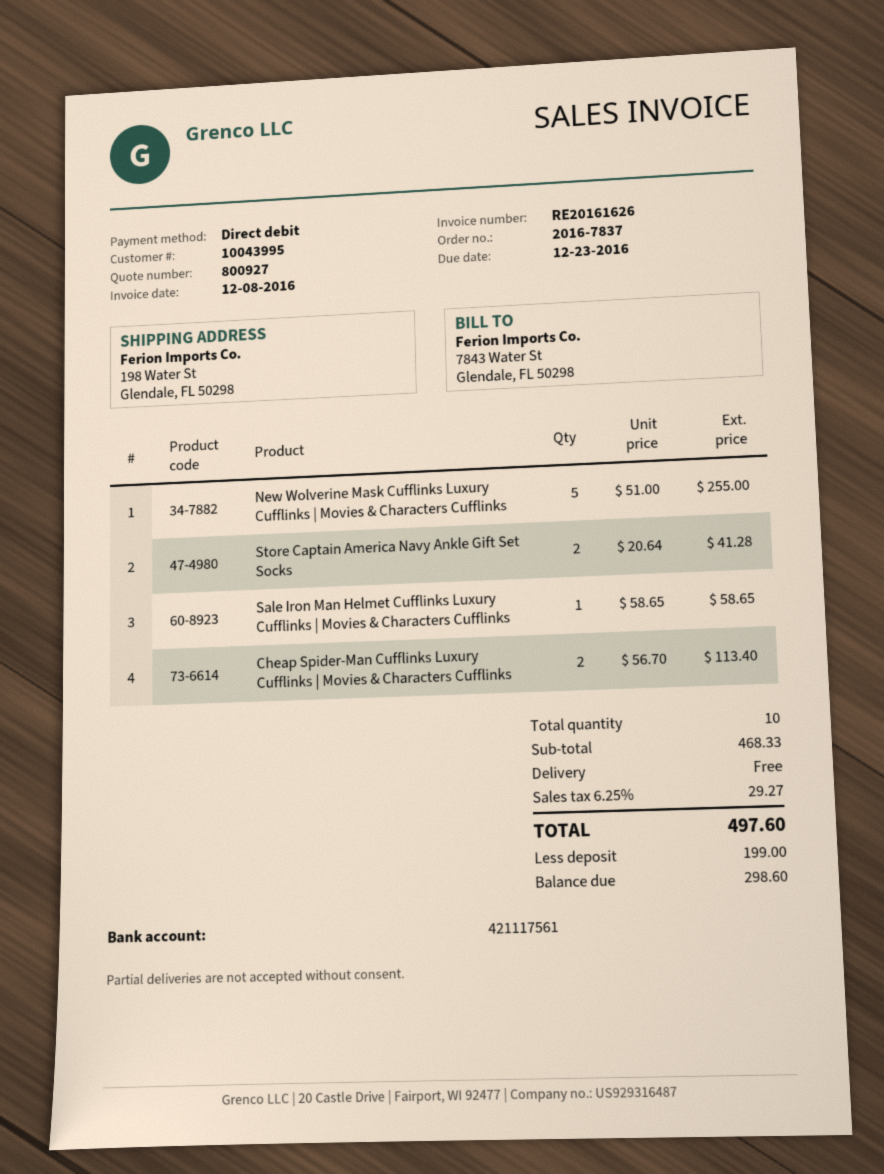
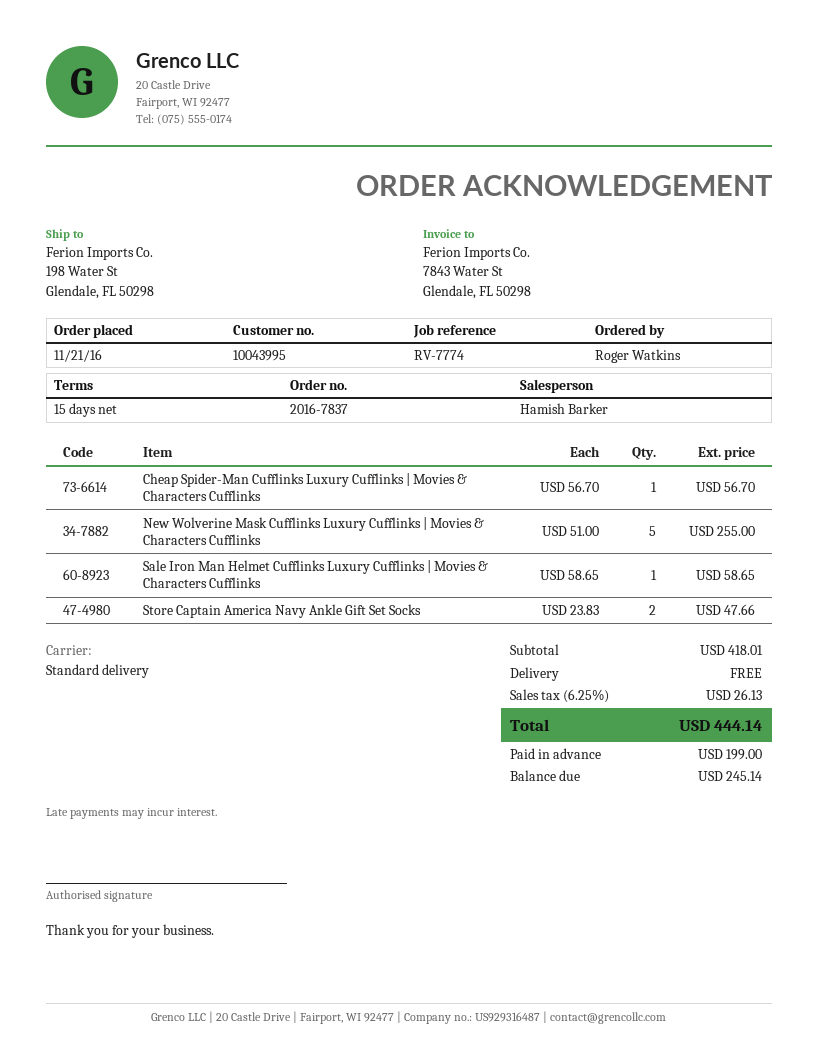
Store Captain America Navy Ankle Gift Set Socks: 2 x 20.64 = 41.28 -> 2 x 23.83 = 47.66
Cheap Spider-Man Cufflinks Luxury Cufflinks | Movies & Characters Cufflinks: 2 x 56.70 = 113.40 -> 1 x 56.70 = 56.70
subtotal: 468.33 -> 418.01
tax: 6.25% = 29.27 -> 6.25% = 26.13
total: 497.60 -> 444.14
balance: 298.60 -> 245.14

